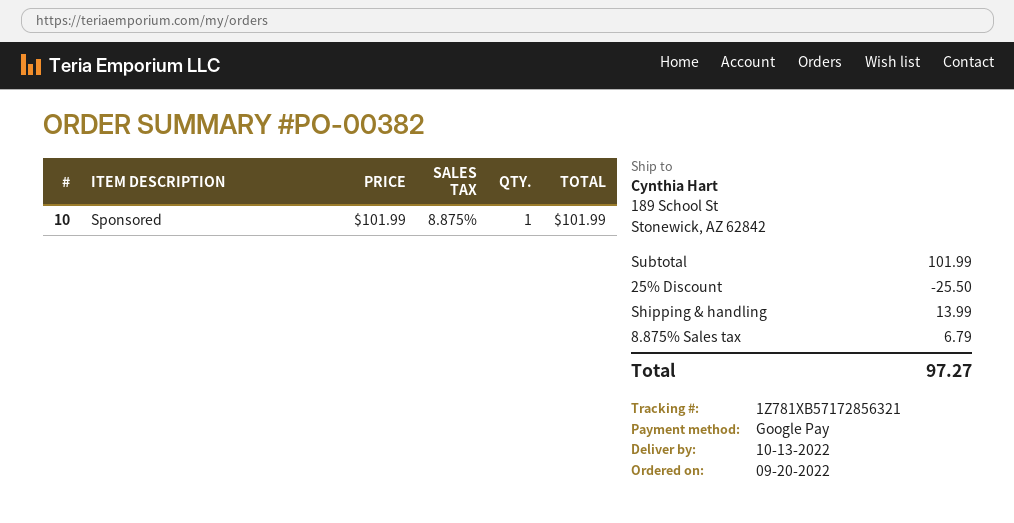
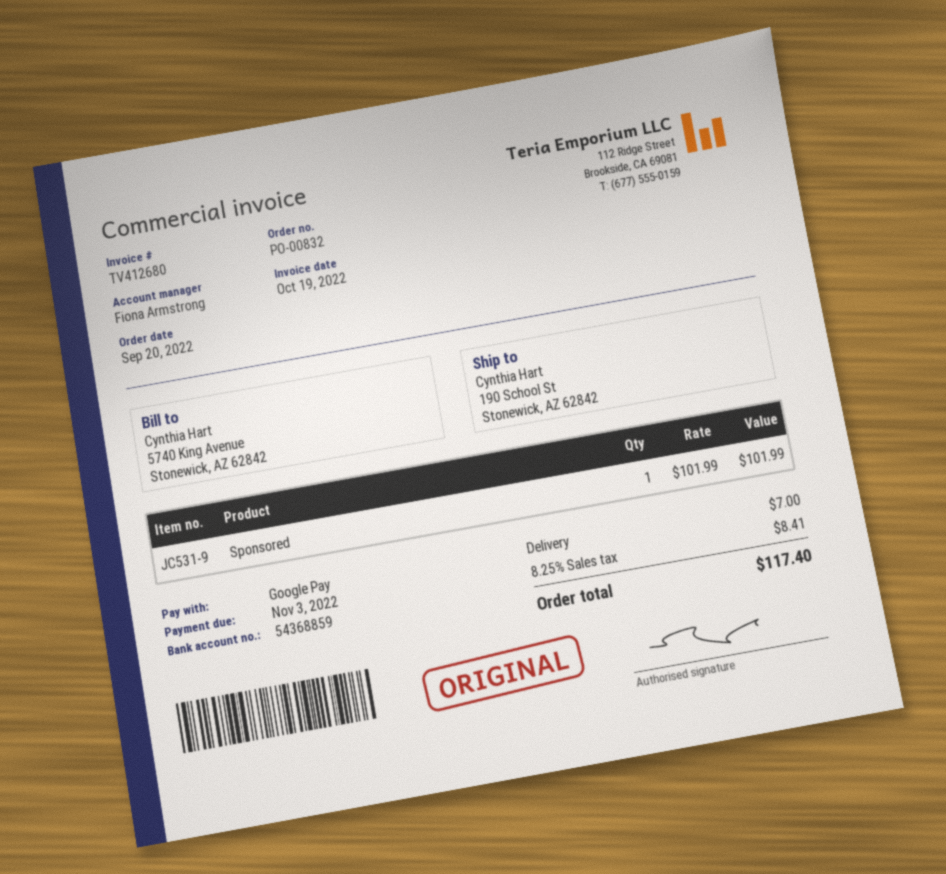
order number: PO-00382 -> PO-00832
ship to: 189 School St, Stonewick, AZ 62842 -> 190 School St, Stonewick, AZ 62842
discount: 25% = 25.50 -> none
shipping: 13.99 -> 7.00
tax: 8.875% = 6.79 -> 8.25% = 8.41
total: 97.27 -> 117.40

